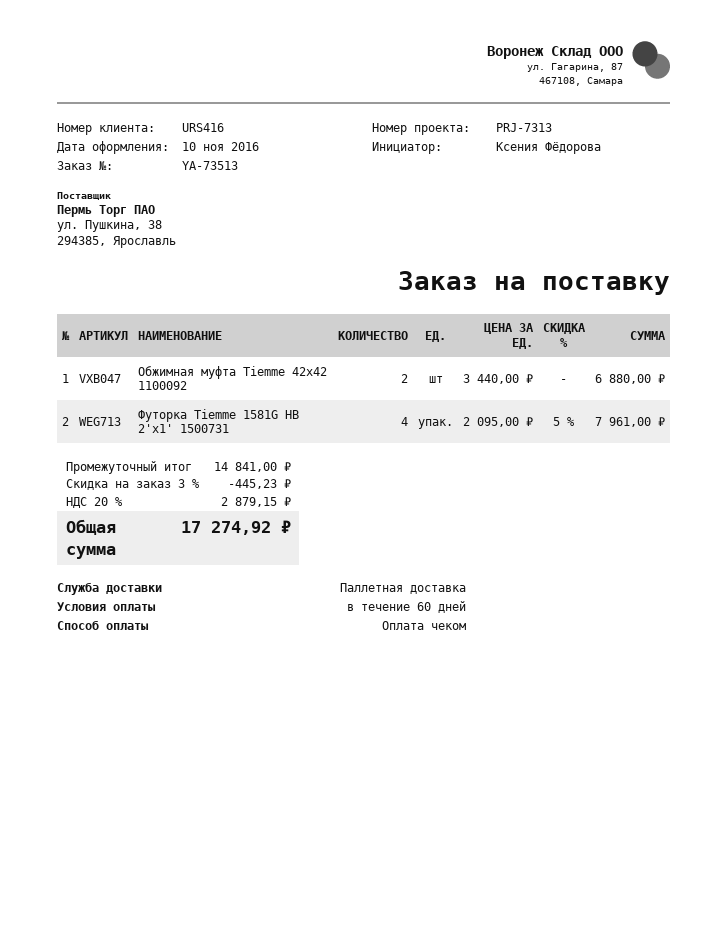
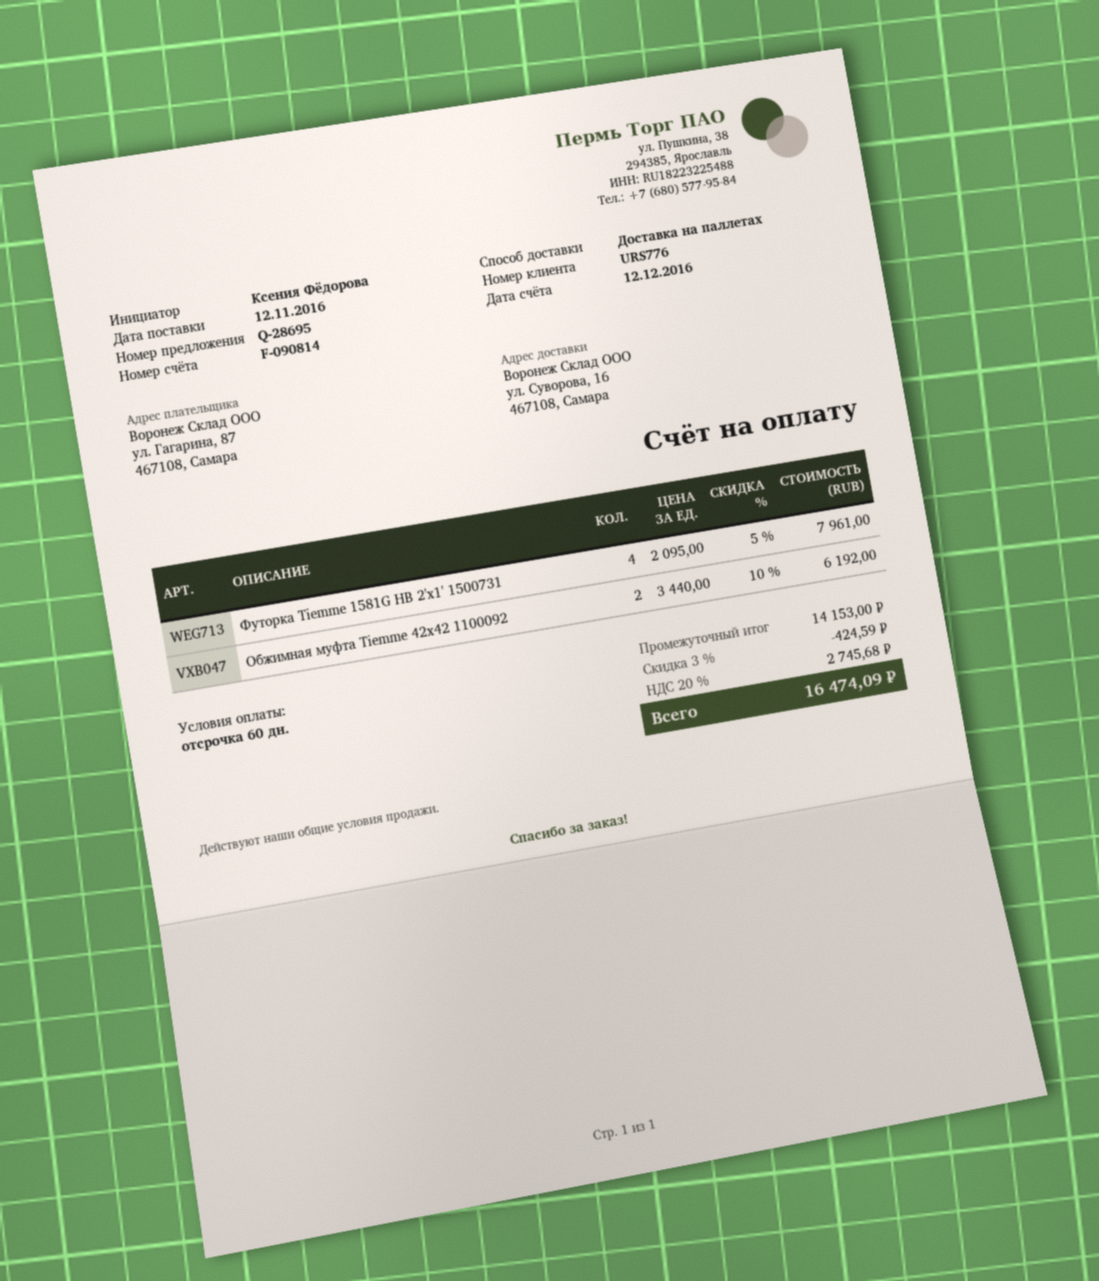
customer number: URS416 -> URS776
Обжимная муфта Tiemme 42x42 1100092: 2 x 3440.00 = 6880.00 -> 2 x 3440.00 - 10% = 6192.00
subtotal: 14841.00 -> 14153.00
discount: 3% = 445.23 -> 3% = 424.59
tax: 20% = 2879.15 -> 20% = 2745.68
total: 17274.92 -> 16474.09

